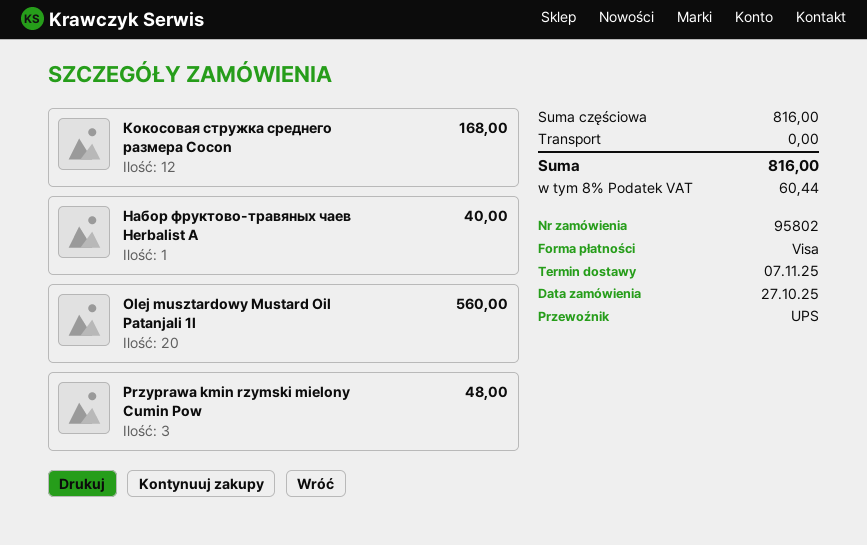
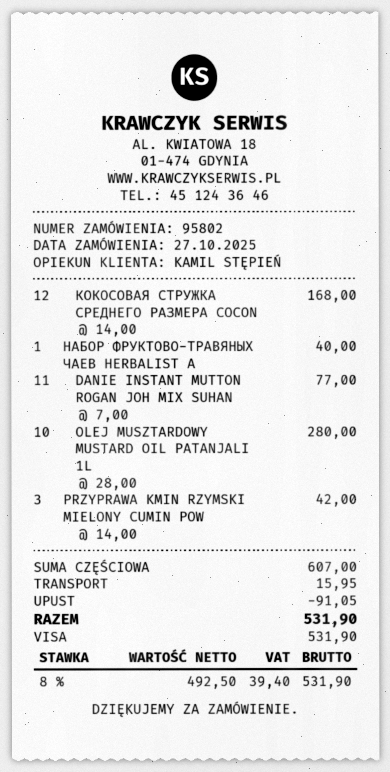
Olej musztardowy Mustard Oil Patanjali 1l: 20 for 560.00 -> 10 for 280.00
Przyprawa kmin rzymski mielony Cumin Pow: 3 for 48.00 -> 3 for 42.00
DANIE INSTANT MUTTON ROGAN JOH MIX SUHAN: none -> 11 for 77.00
subtotal: 816.00 -> 607.00
discount: none -> 91.05
shipping: 0.00 -> 15.95
tax: 8% = 60.44 -> 8% = 39.40
total: 816.00 -> 531.90

